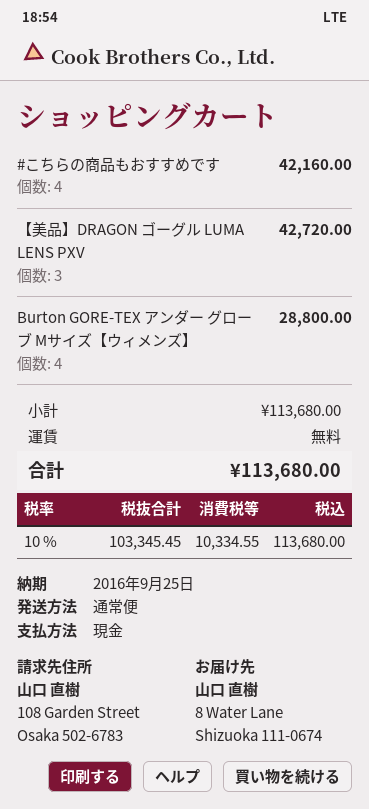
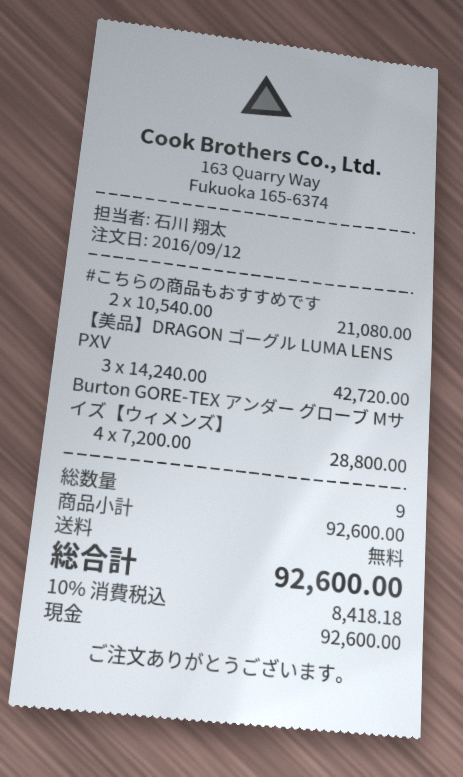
#こちらの商品もおすすめです: 4 for 42160.00 -> 2 for 21080.00
subtotal: 113680.00 -> 92600.00
tax: 10% = 10334.55 -> 10% = 8418.18
total: 113680.00 -> 92600.00

